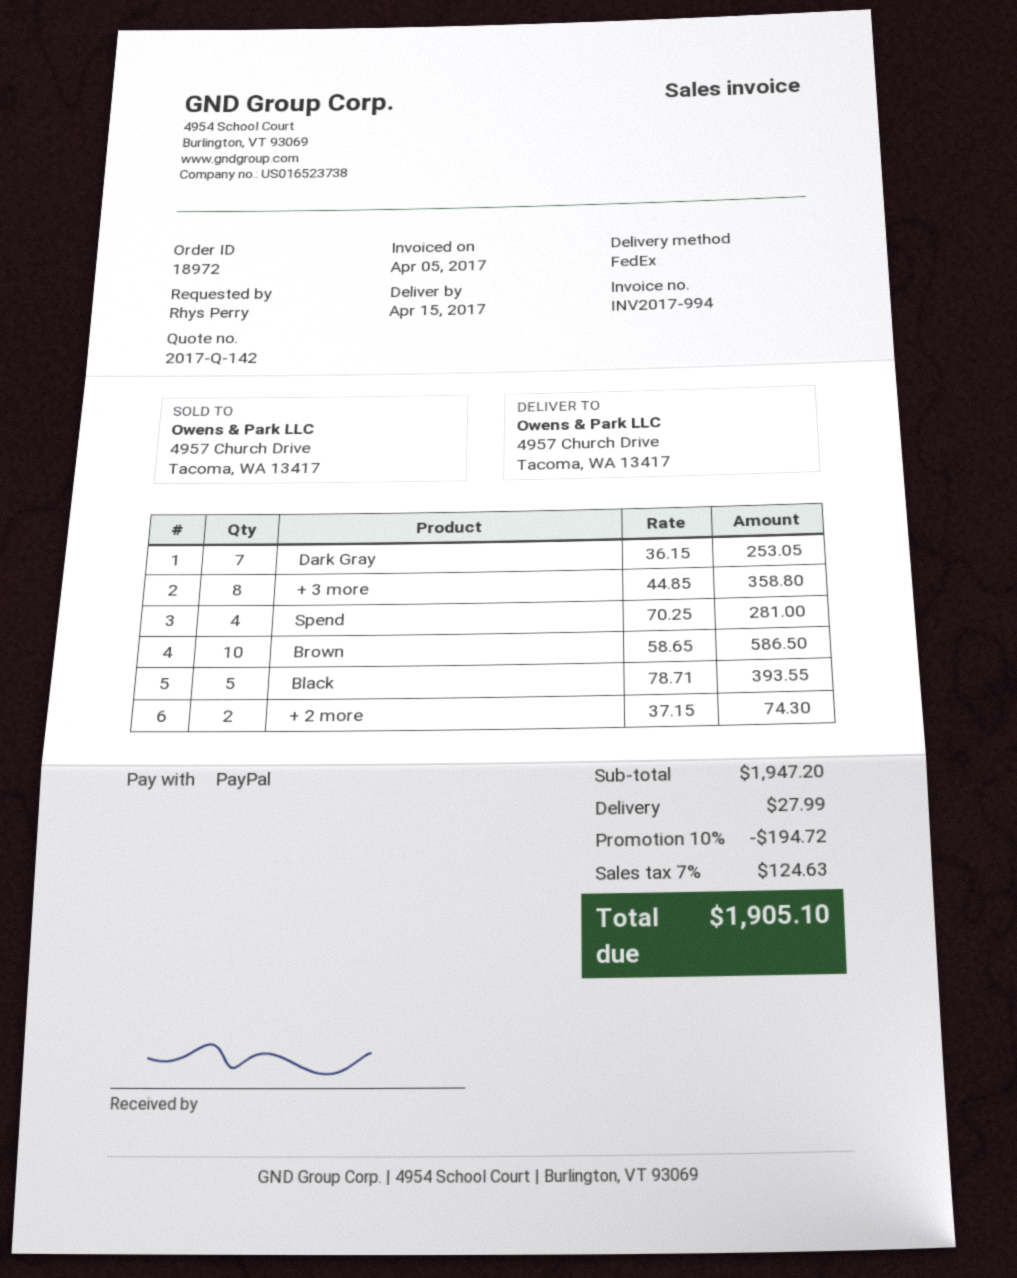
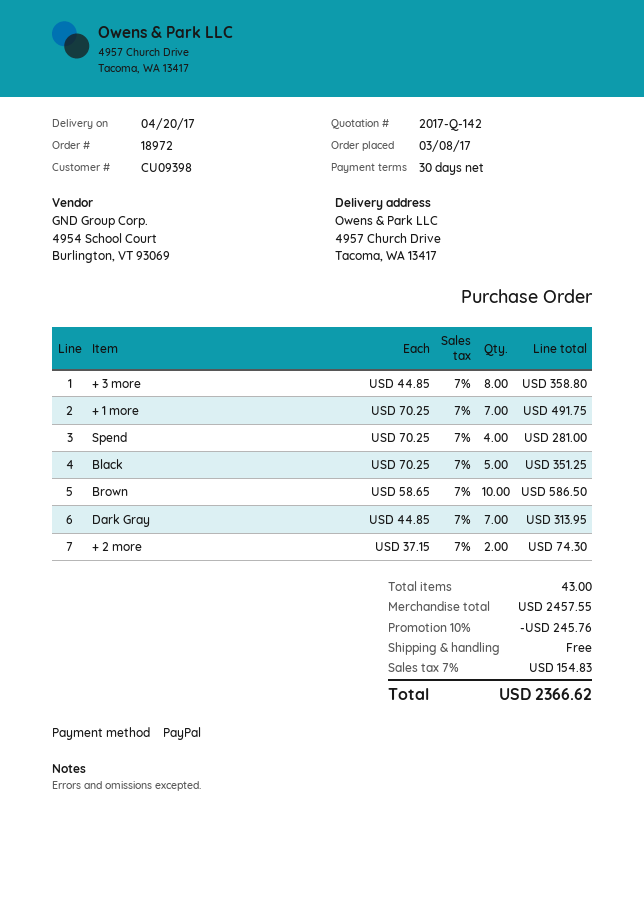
delivery date: 2017-04-15 -> 2017-04-20
Dark Gray: 7 x 36.15 = 253.05 -> 7 x 44.85 = 313.95
Black: 5 x 78.71 = 393.55 -> 5 x 70.25 = 351.25
+ 1 more: none -> 7 x 70.25 = 491.75
subtotal: 1947.20 -> 2457.55
discount: 10% = 194.72 -> 10% = 245.76
shipping: 27.99 -> 0.00
tax: 7% = 124.63 -> 7% = 154.83
total: 1905.10 -> 2366.62

